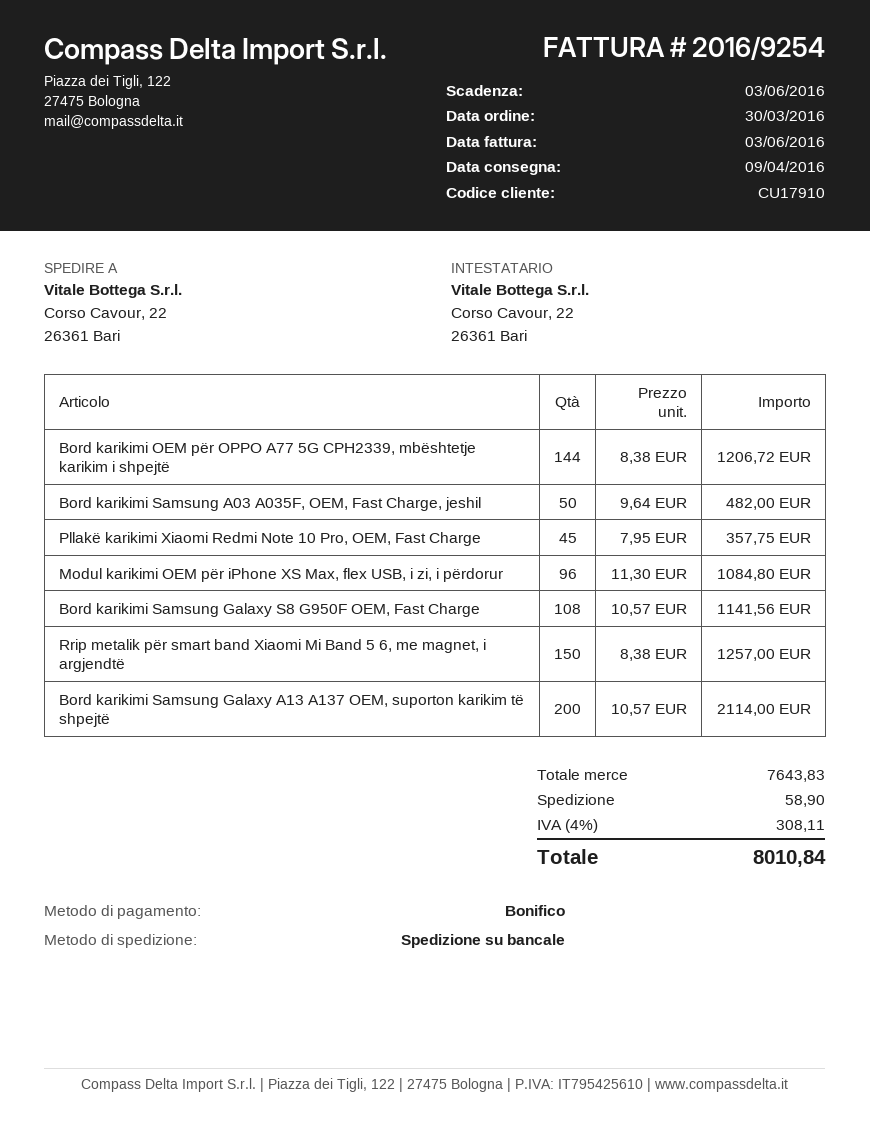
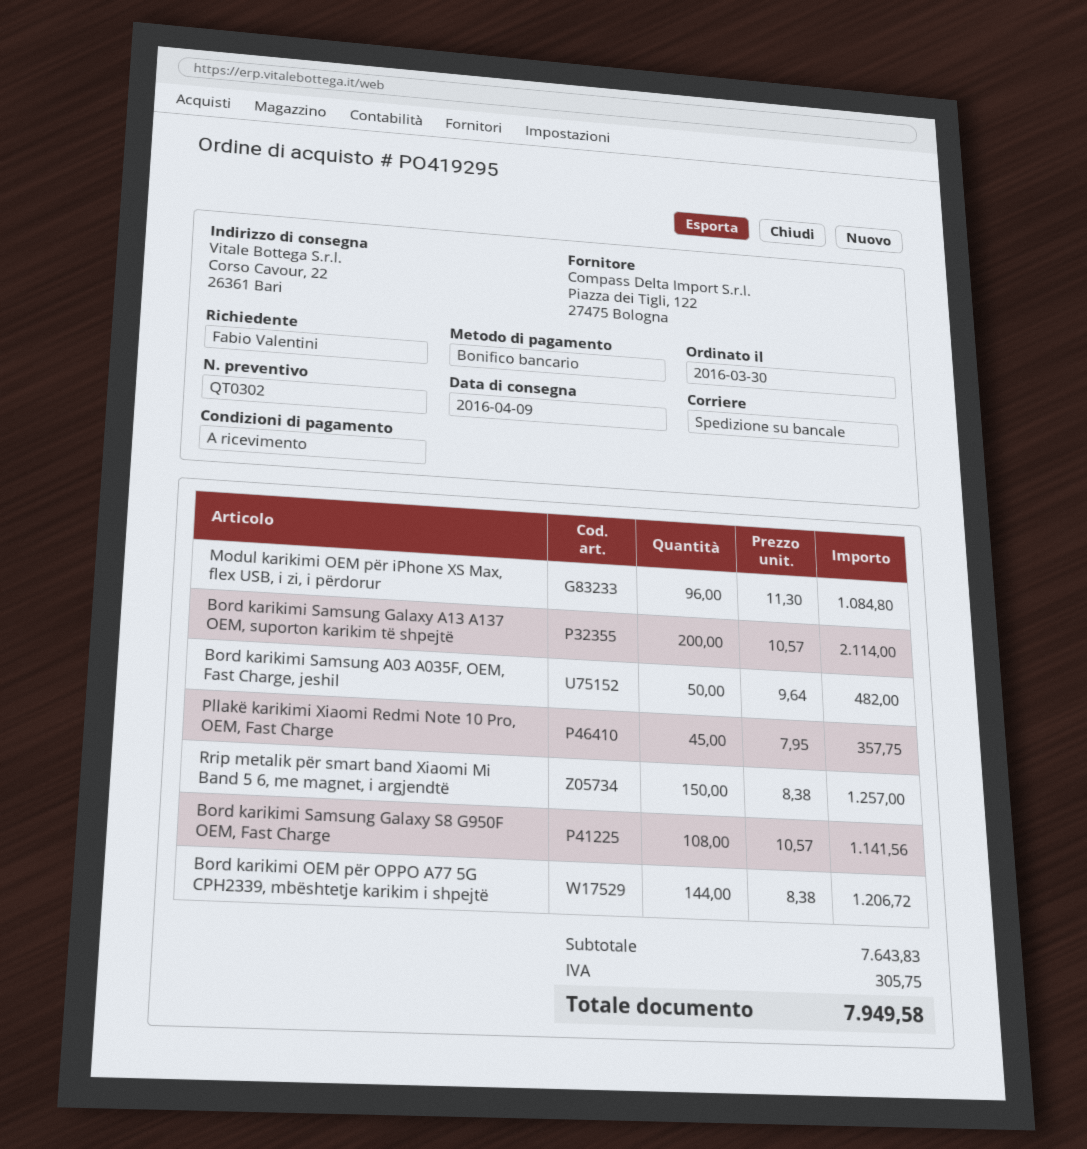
shipping: 58.90 -> none
tax: 308.11 -> 305.75
total: 8010.84 -> 7949.58

